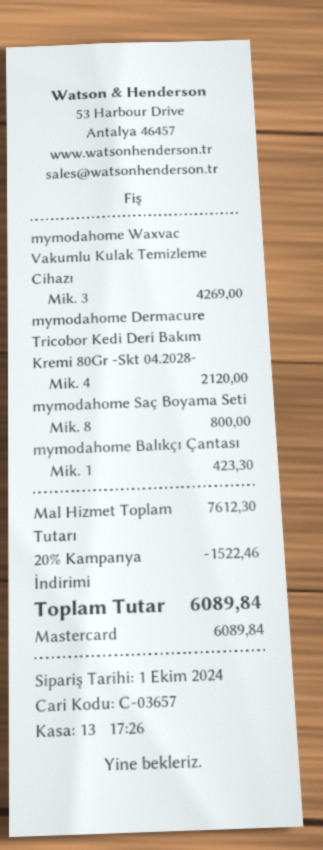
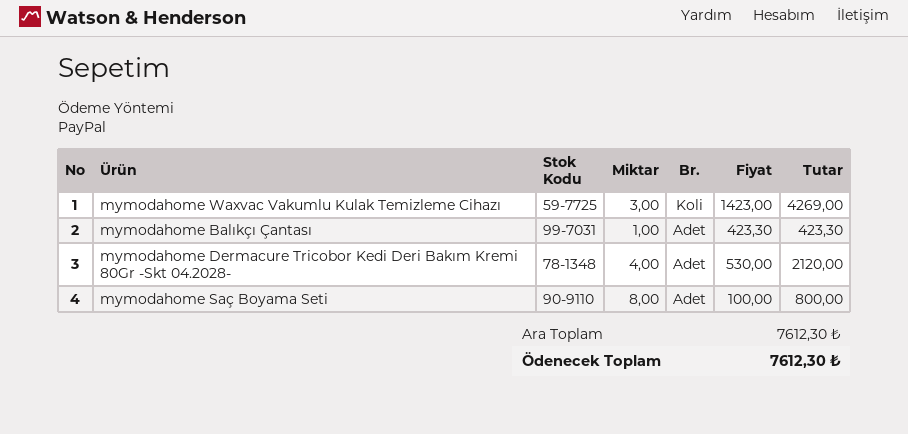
payment method: Mastercard -> PayPal
discount: 20% = 1522.46 -> none
total: 6089.84 -> 7612.30

